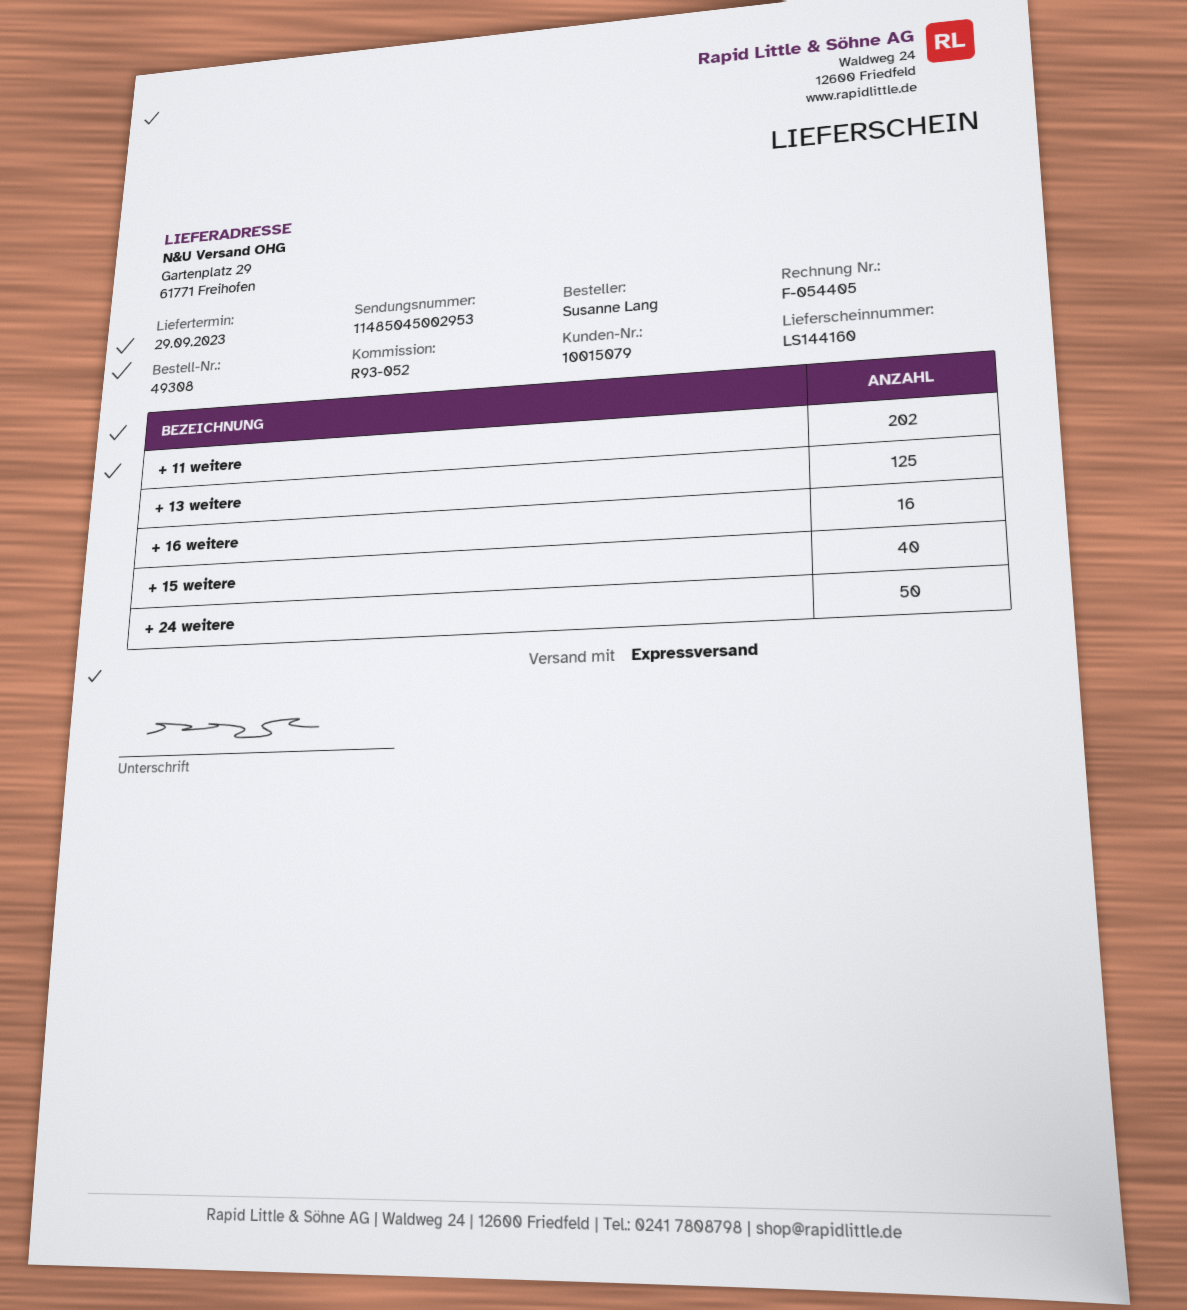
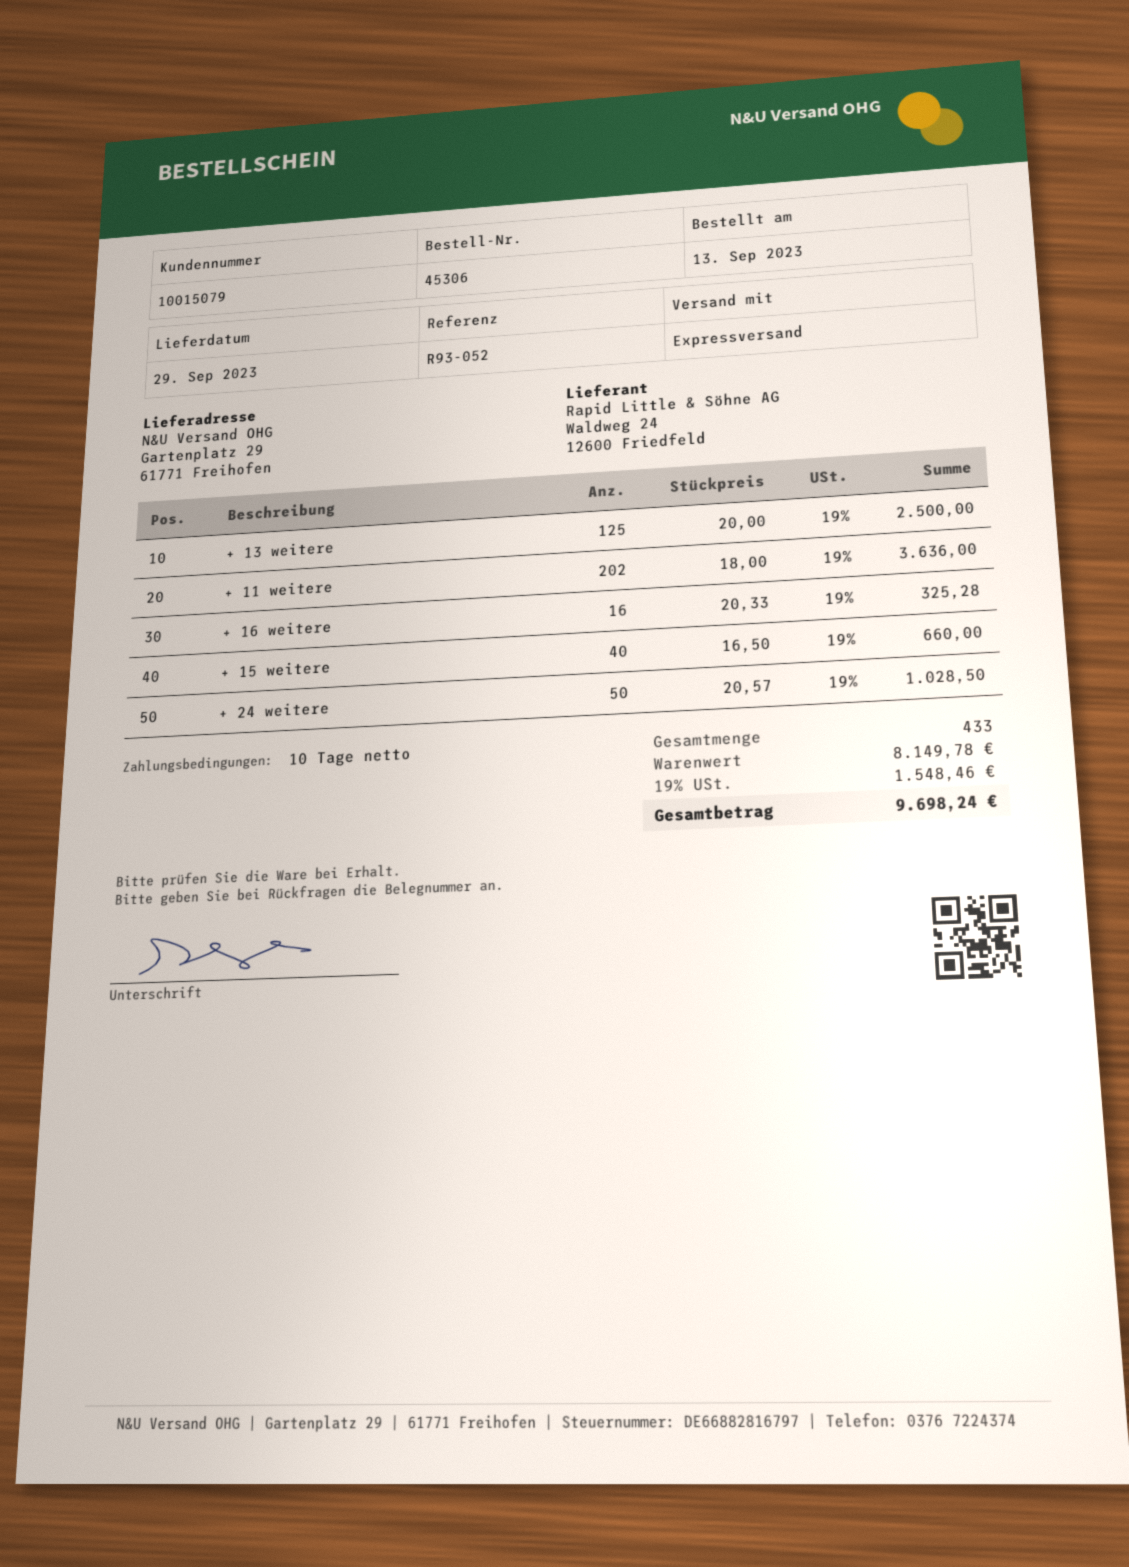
order number: 49308 -> 45306

